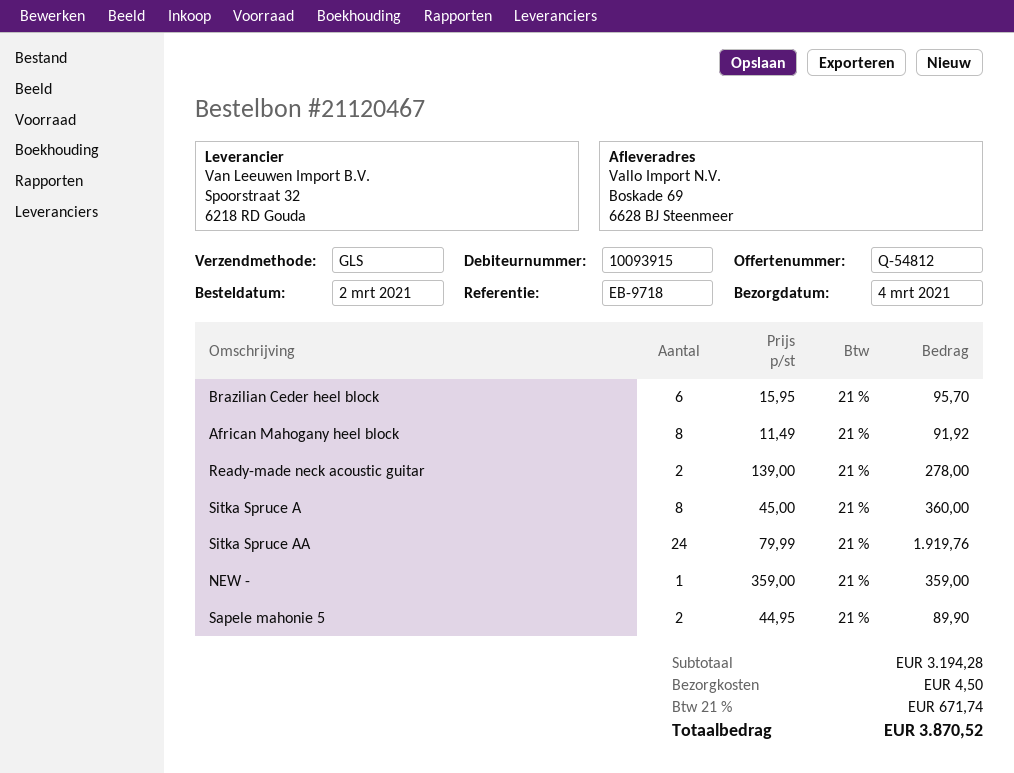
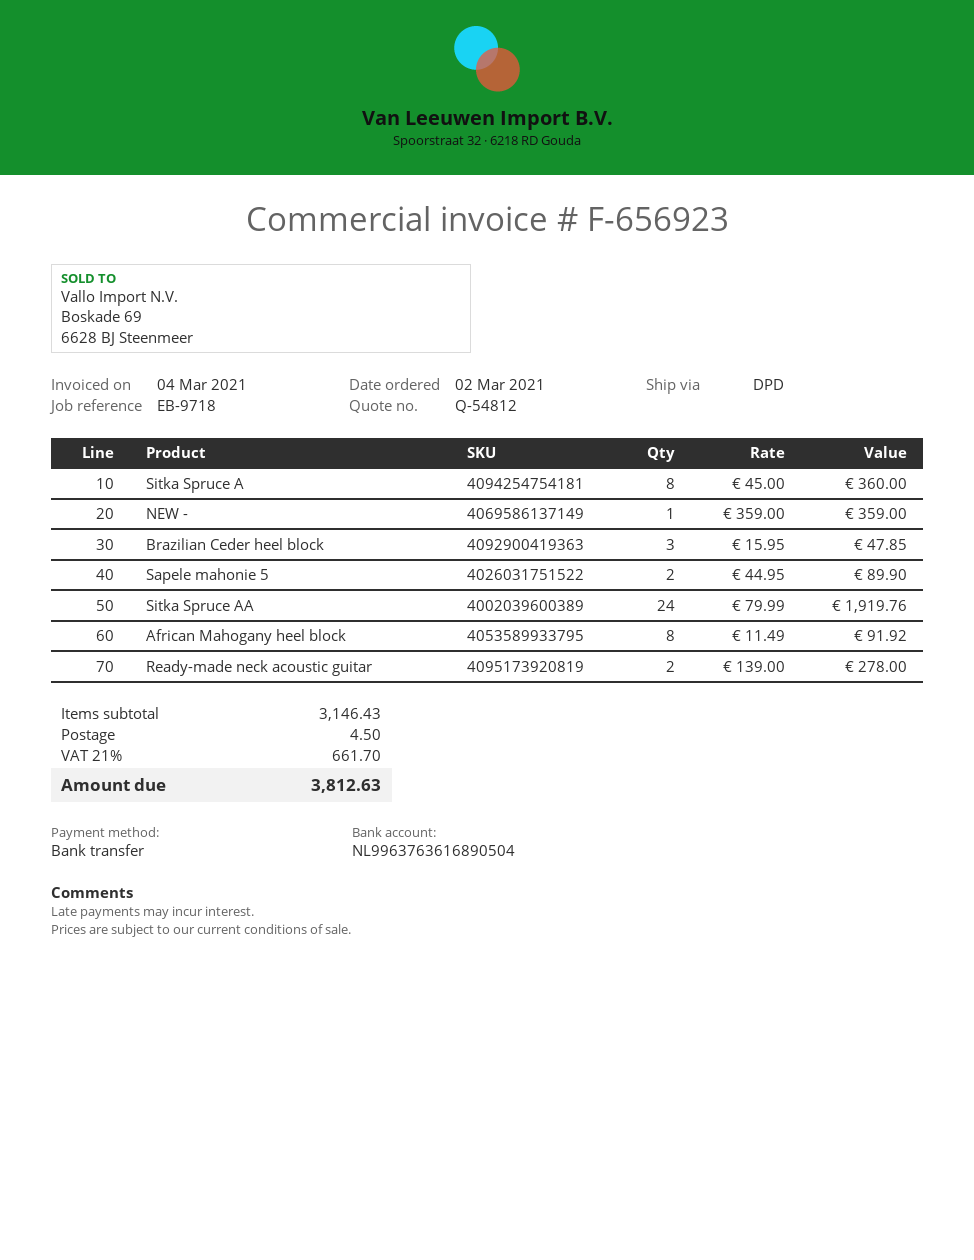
shipping method: GLS -> DPD
Brazilian Ceder heel block: 6 x 15.95 = 95.70 -> 3 x 15.95 = 47.85
subtotal: 3194.28 -> 3146.43
tax: 21% = 671.74 -> 21% = 661.70
total: 3870.52 -> 3812.63

